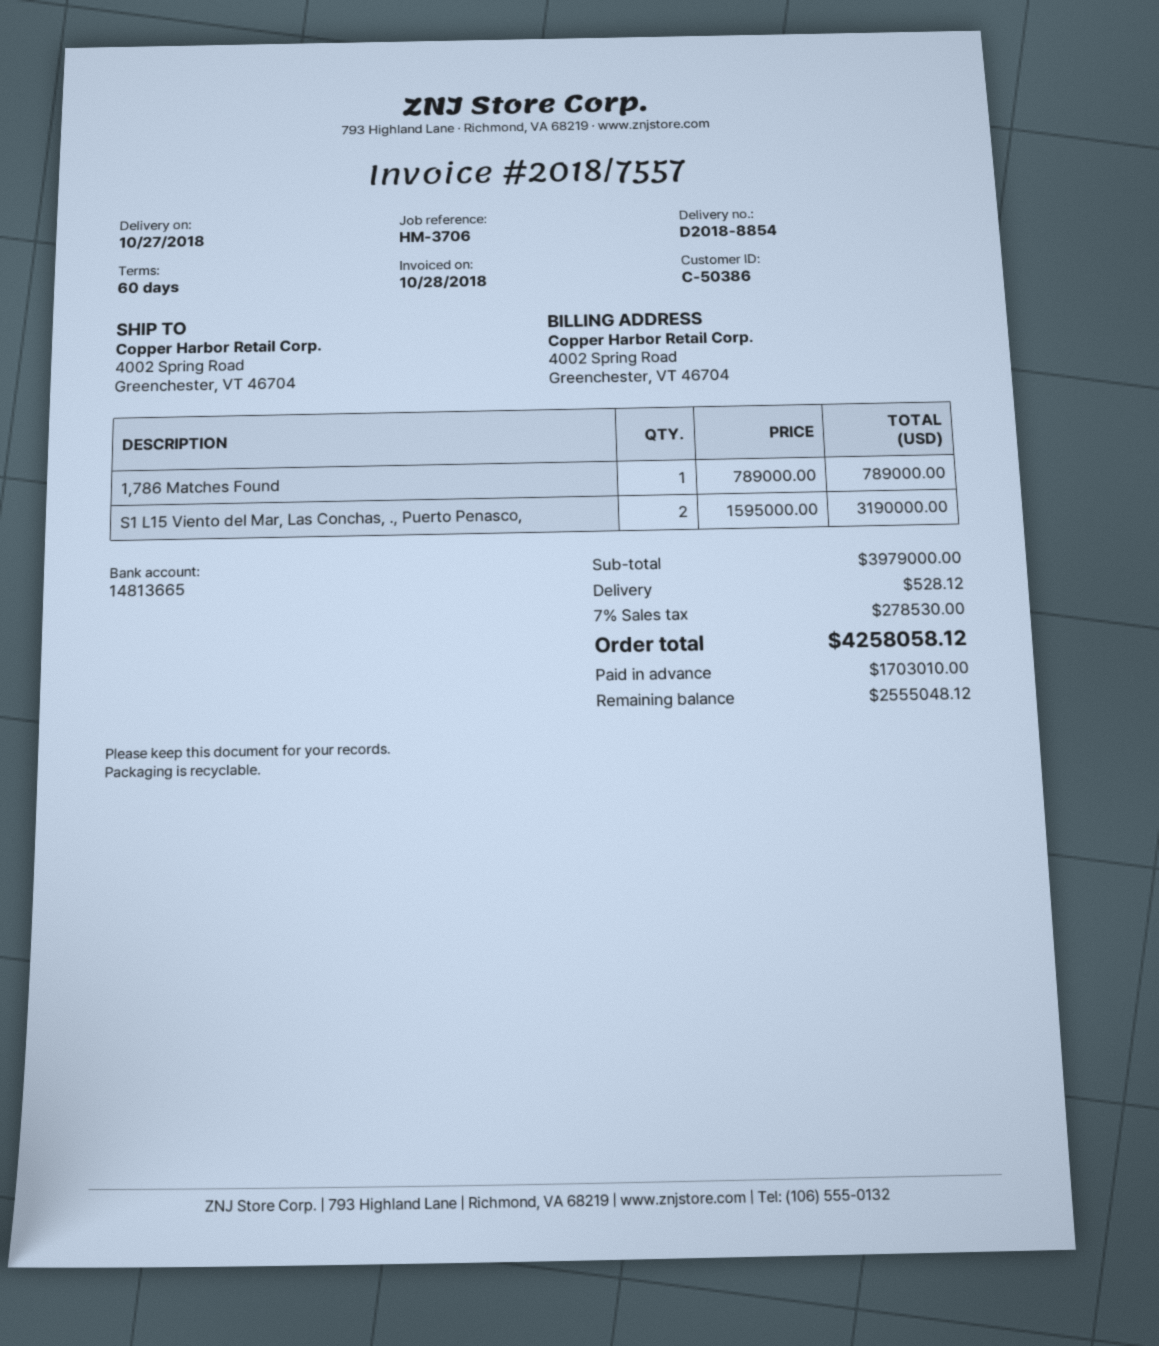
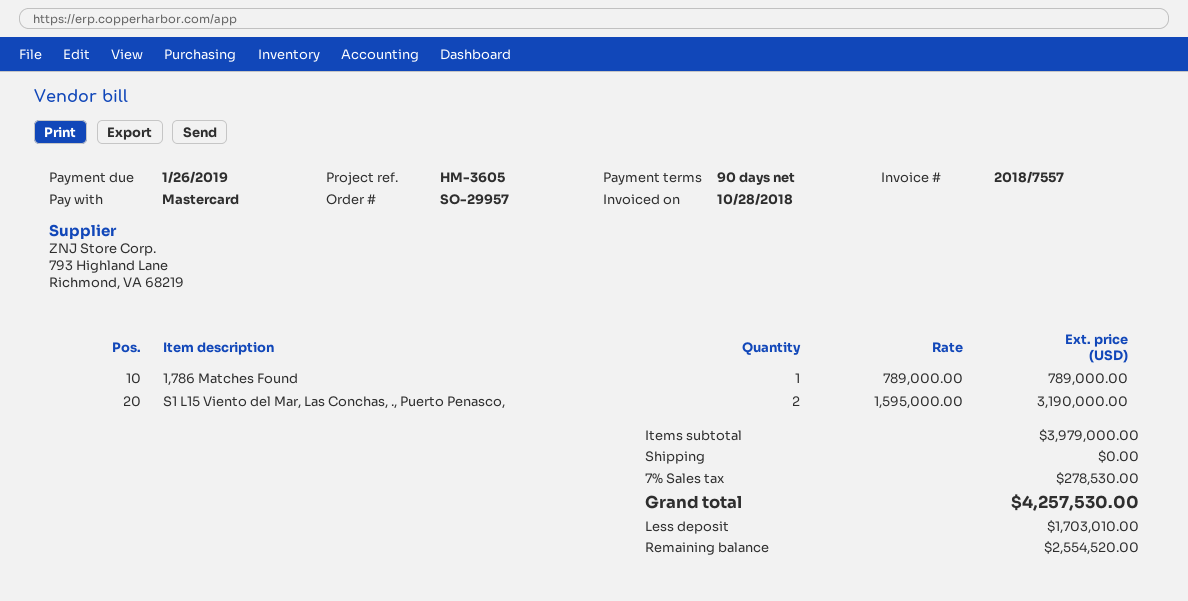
payment terms: 60 days -> 90 days
reference: HM-3706 -> HM-3605
shipping: 528.12 -> 0.00
total: 4258058.12 -> 4257530.00
balance: 2555048.12 -> 2554520.00

